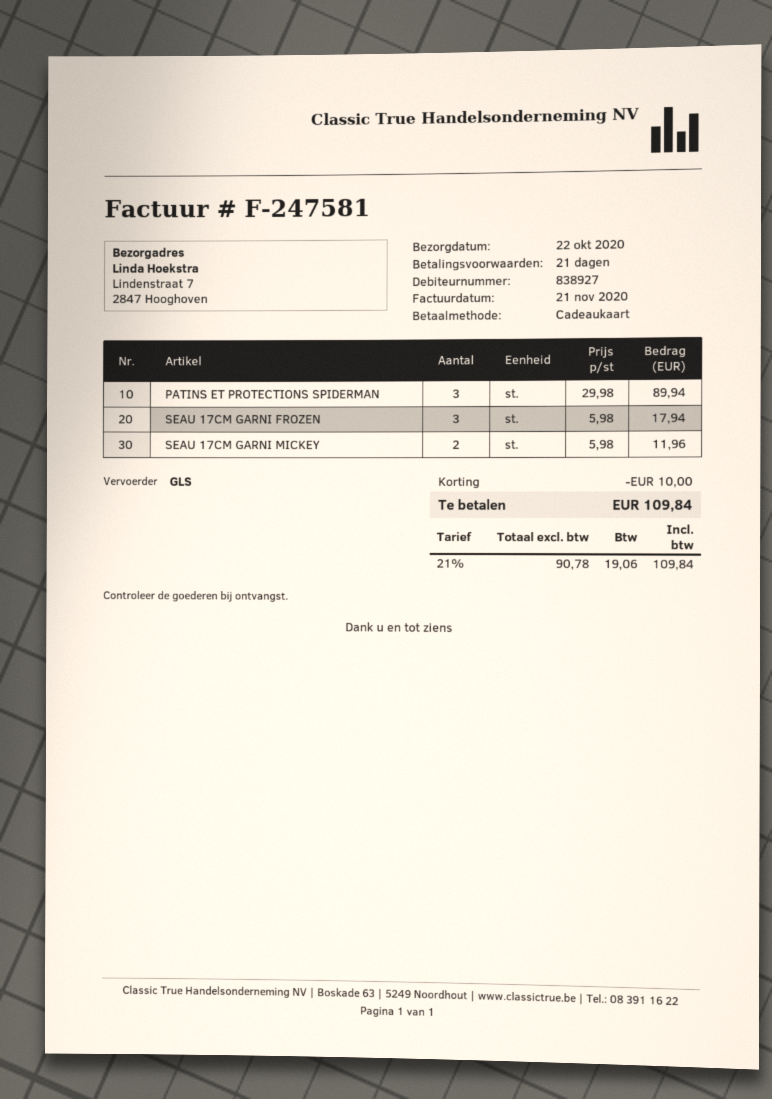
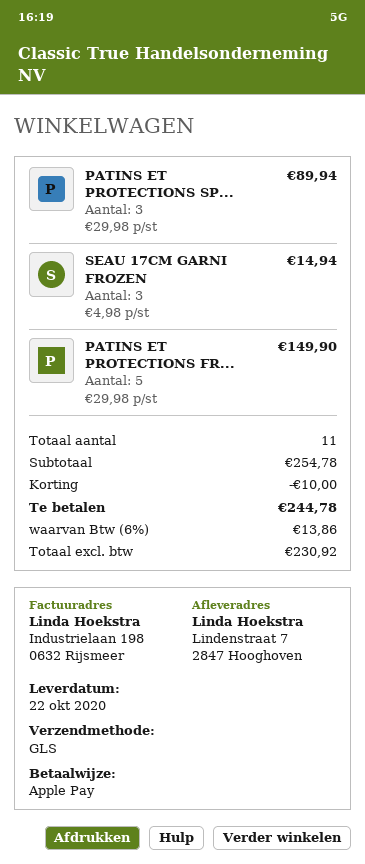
payment method: gift card -> Apple Pay
SEAU 17CM GARNI FROZEN: 3 x 5.98 = 17.94 -> 3 x 4.98 = 14.94
SEAU 17CM GARNI MICKEY: 2 x 5.98 = 11.96 -> none
PATINS ET PROTECTIONS FR...: none -> 5 x 29.98 = 149.90
net: 90.78 -> 230.92
tax: 21% = 19.06 -> 6% = 13.86
total: 109.84 -> 244.78

